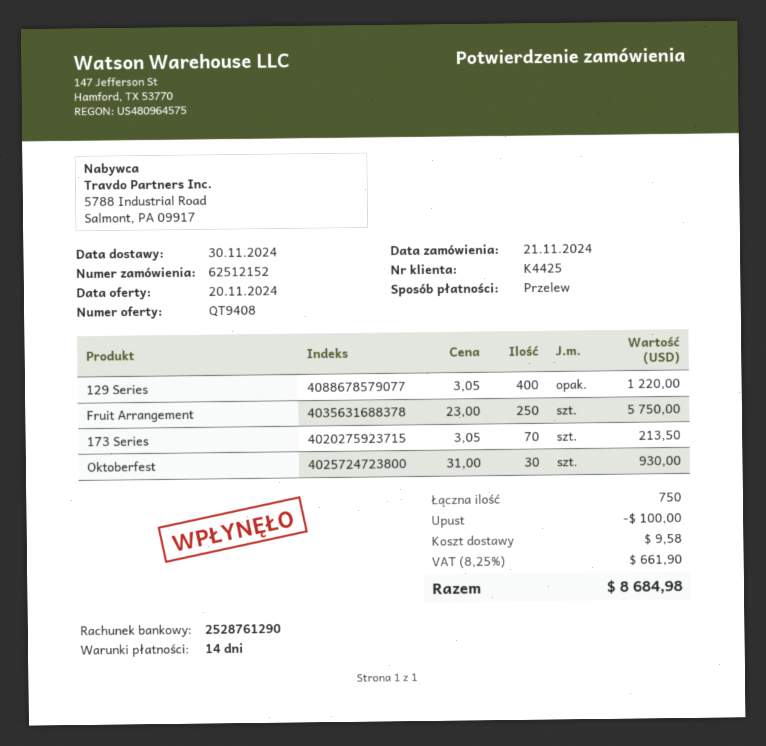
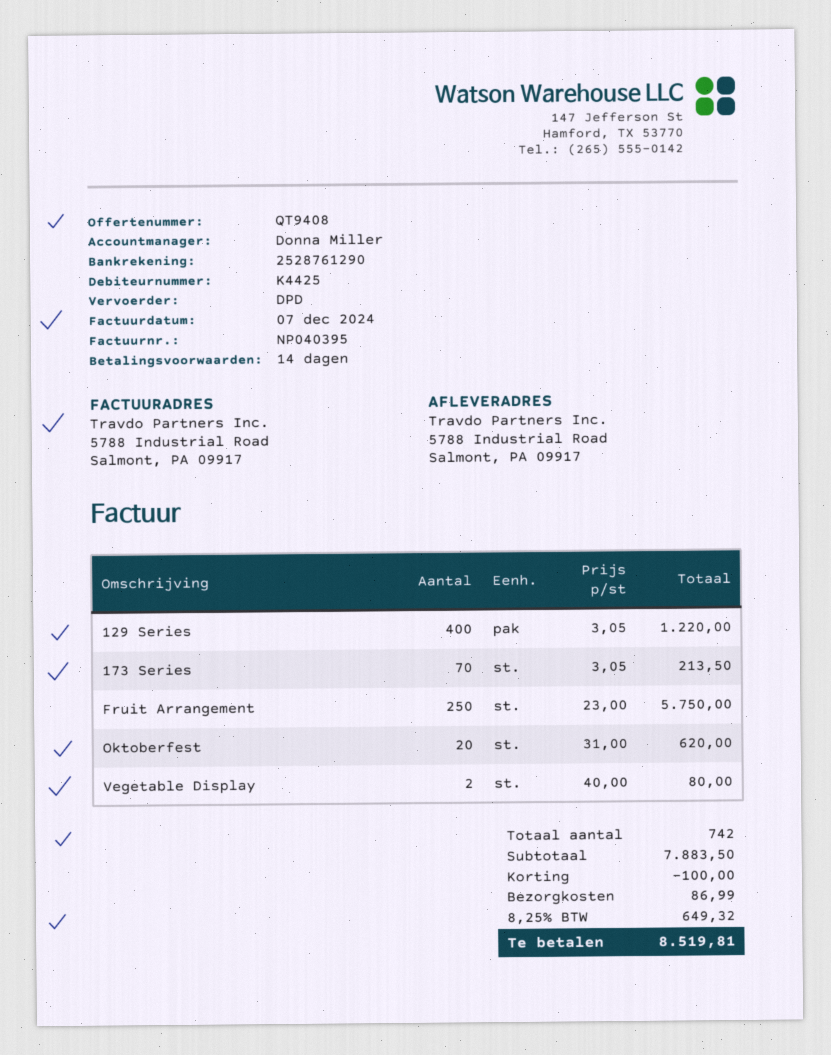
Oktoberfest: 30 x 31.00 = 930.00 -> 20 x 31.00 = 620.00
Vegetable Display: none -> 2 x 40.00 = 80.00
total quantity: 750 -> 742
shipping: 9.58 -> 86.99
tax: 8.25% = 661.90 -> 8.25% = 649.32
total: 8684.98 -> 8519.81

